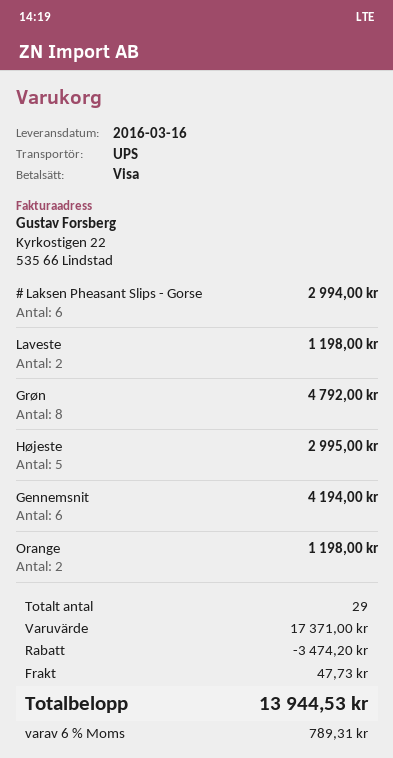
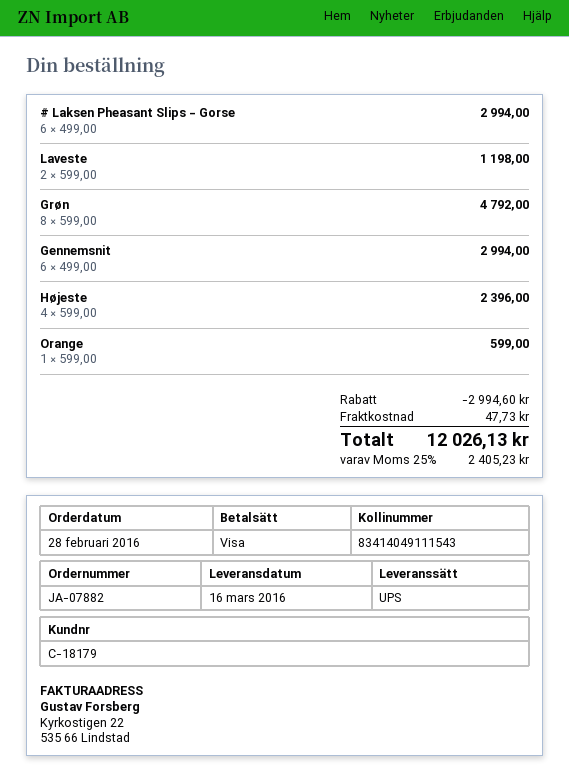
Højeste: 5 for 2995.00 -> 4 for 2396.00
Gennemsnit: 6 for 4194.00 -> 6 for 2994.00
Orange: 2 for 1198.00 -> 1 for 599.00
discount: 3474.20 -> 2994.60
tax: 6% = 789.31 -> 25% = 2405.23
total: 13944.53 -> 12026.13

